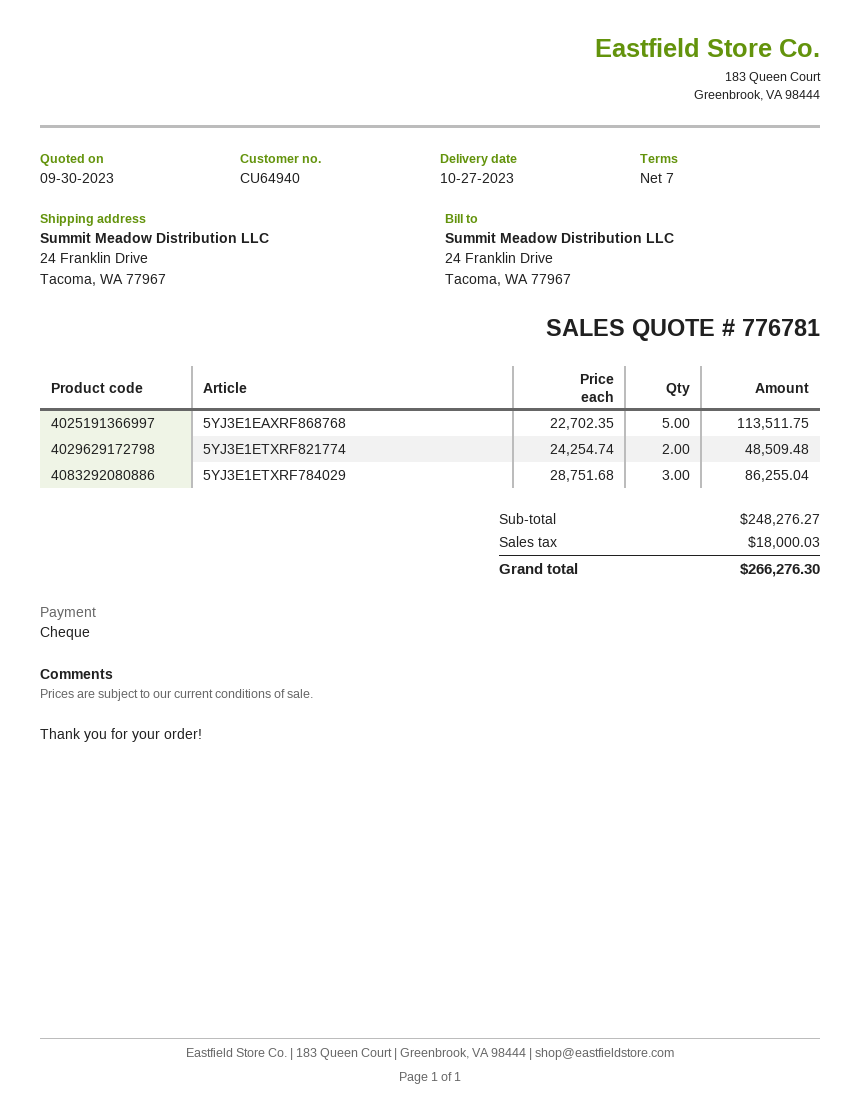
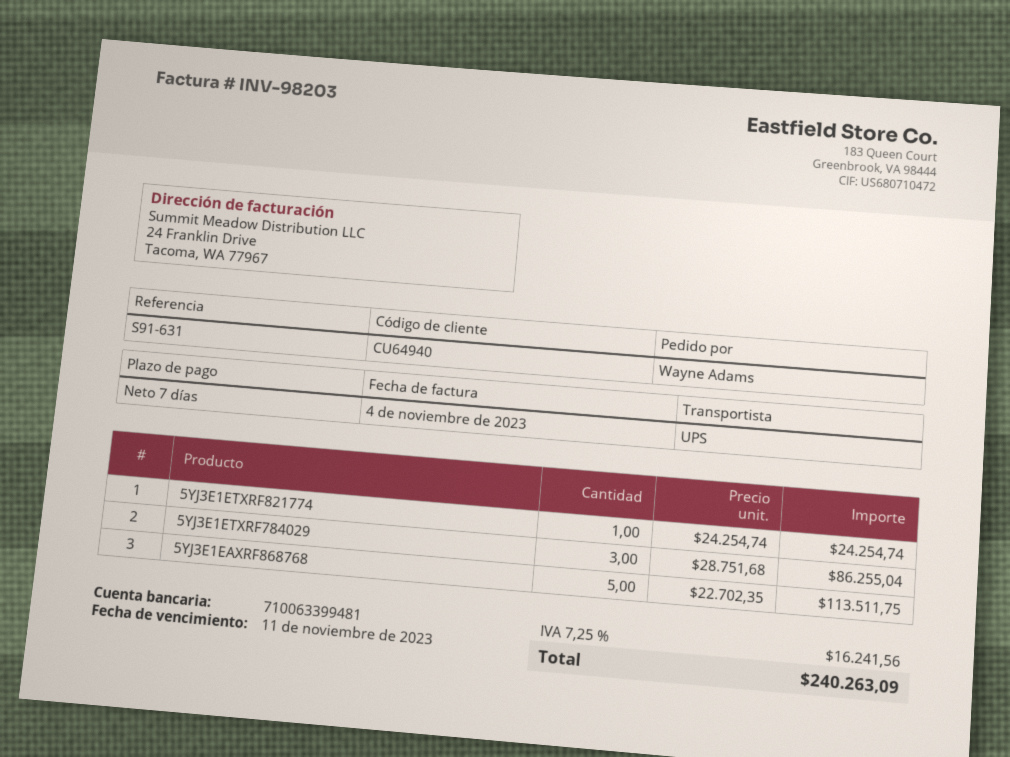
5YJ3E1ETXRF821774: 2 x 24254.74 = 48509.48 -> 1 x 24254.74 = 24254.74
tax: 18000.03 -> 16241.56
total: 266276.30 -> 240263.09

